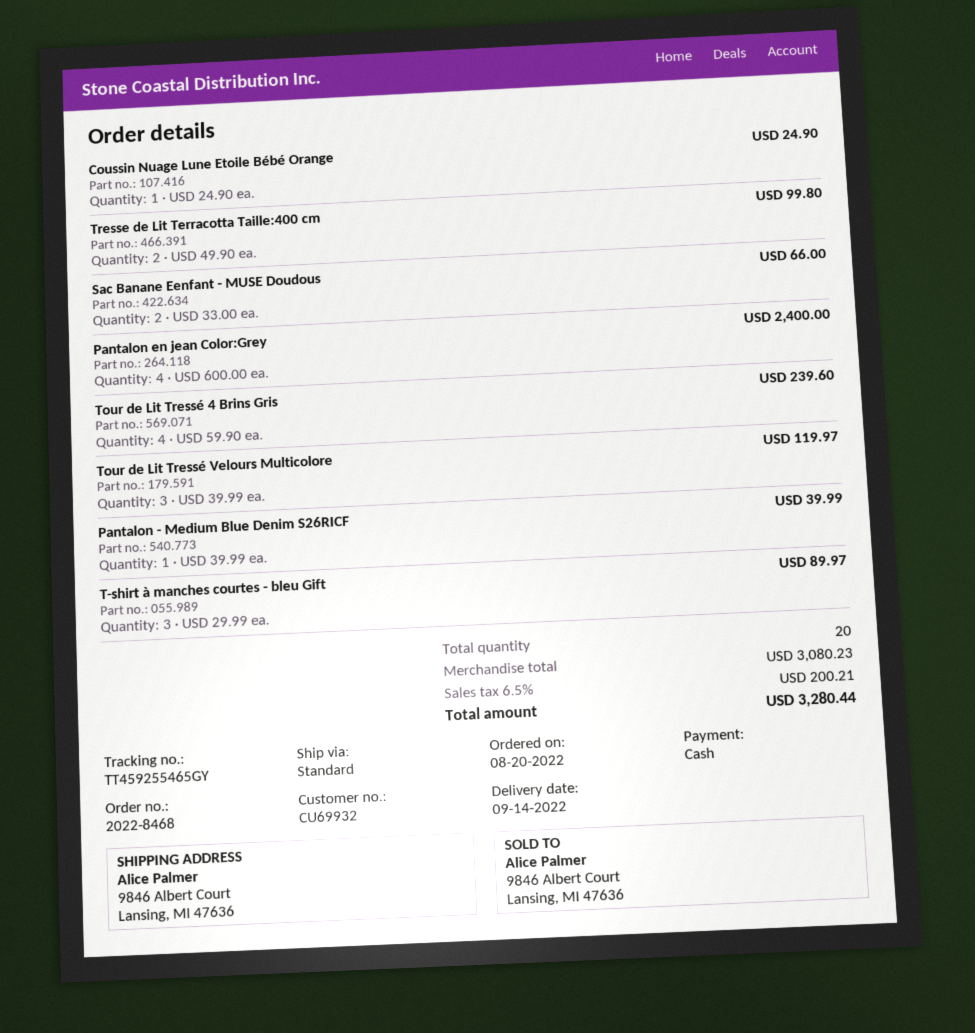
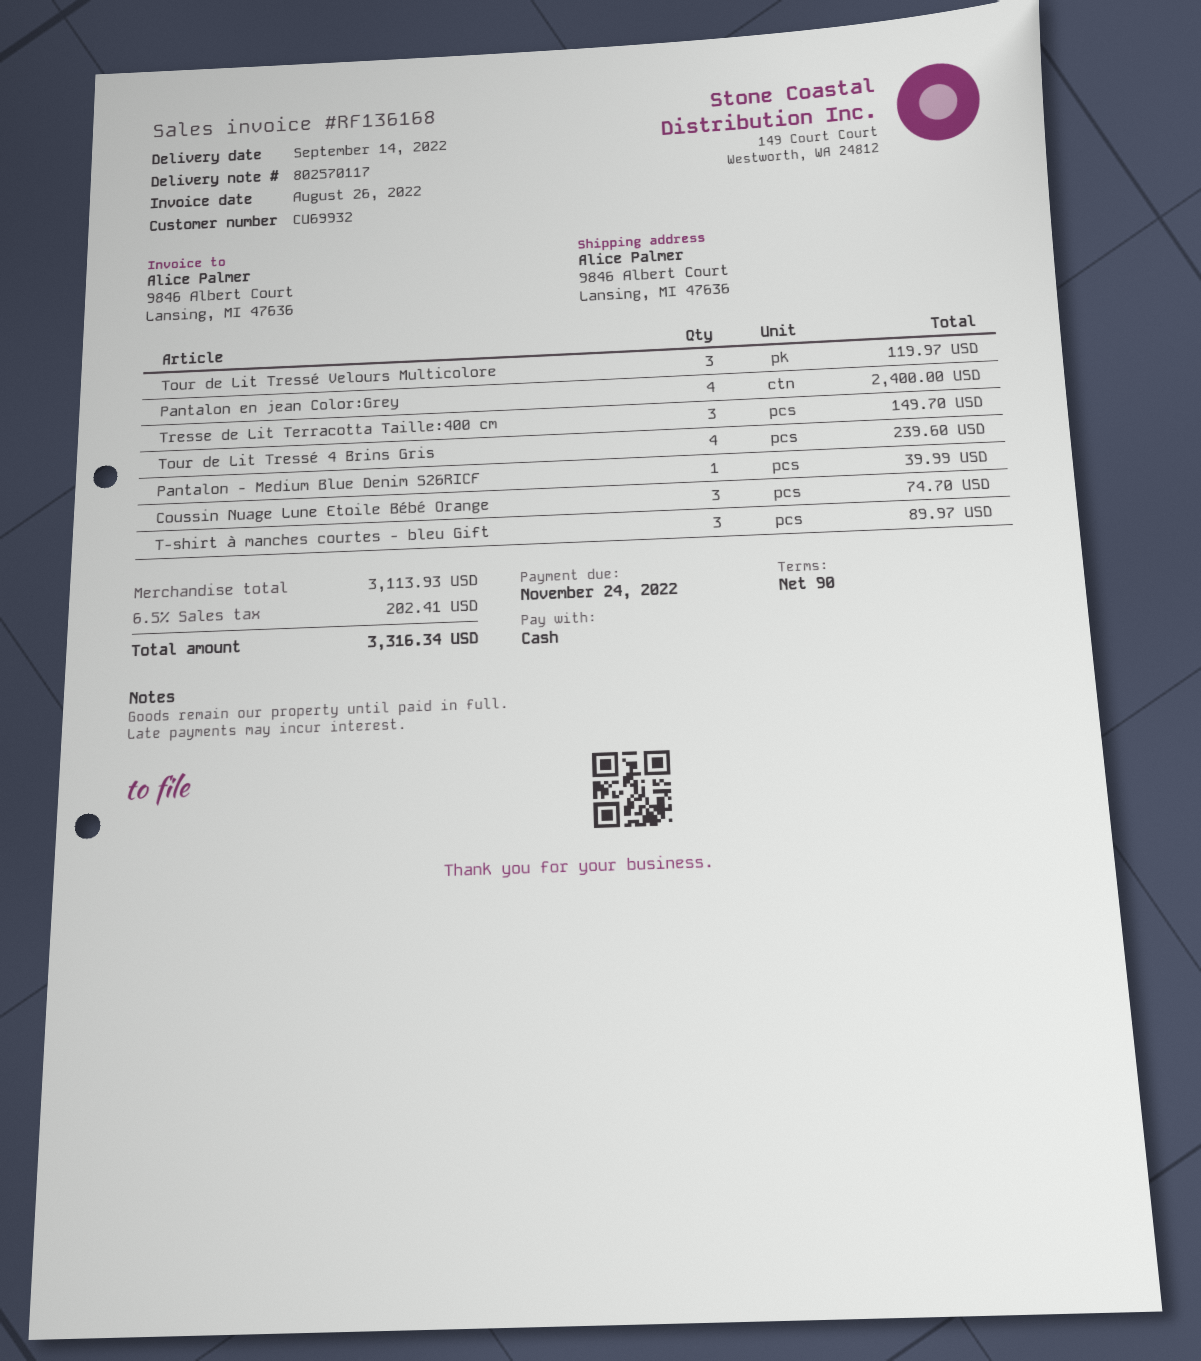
Coussin Nuage Lune Etoile Bébé Orange: 1 for 24.90 -> 3 for 74.70
Tresse de Lit Terracotta Taille:400 cm: 2 for 99.80 -> 3 for 149.70
Sac Banane Eenfant - MUSE Doudous: 2 for 66.00 -> none
subtotal: 3080.23 -> 3113.93
tax: 6.5% = 200.21 -> 6.5% = 202.41
total: 3280.44 -> 3316.34

